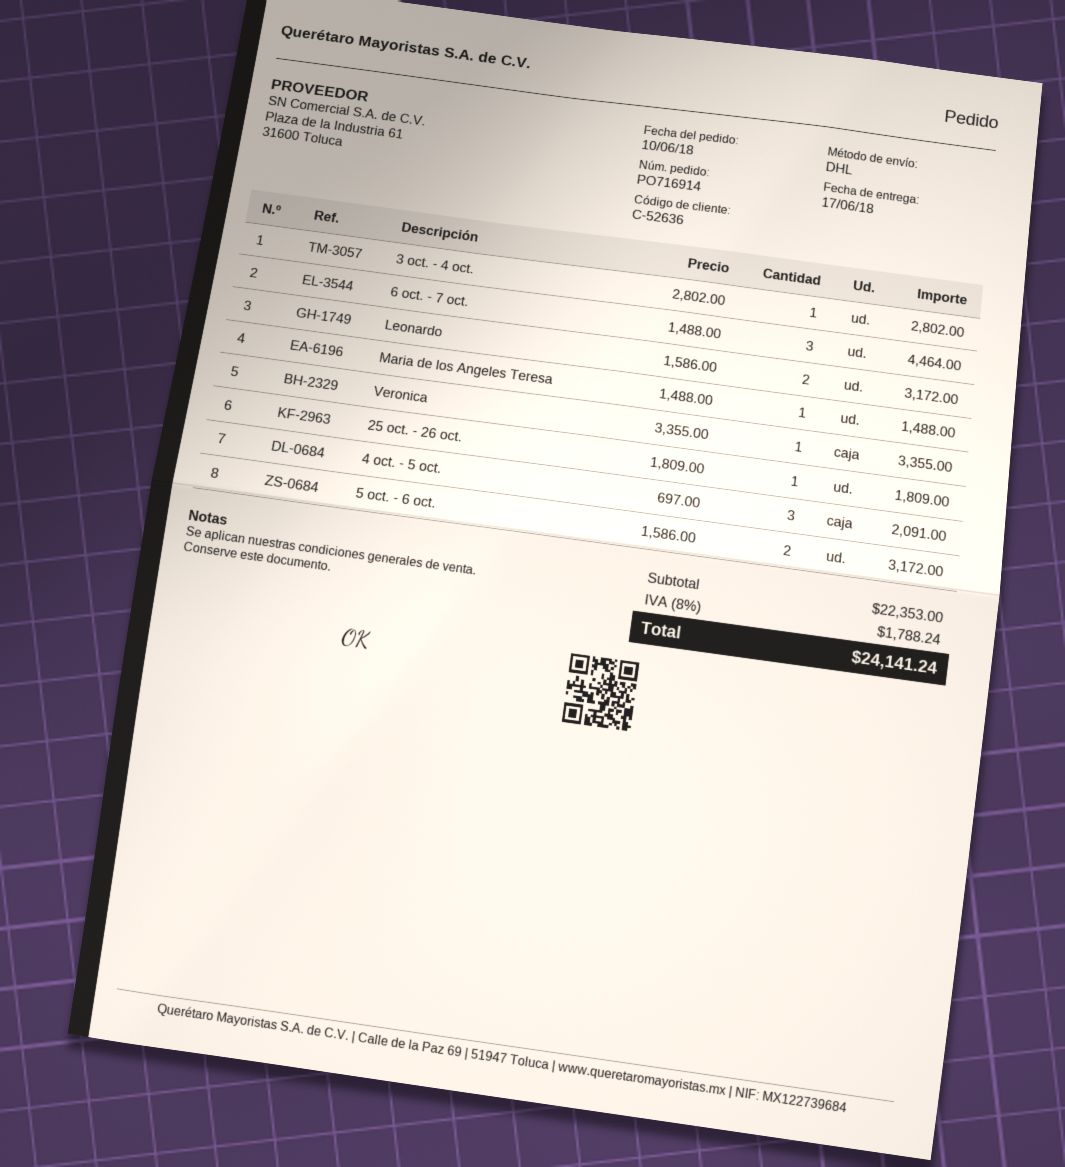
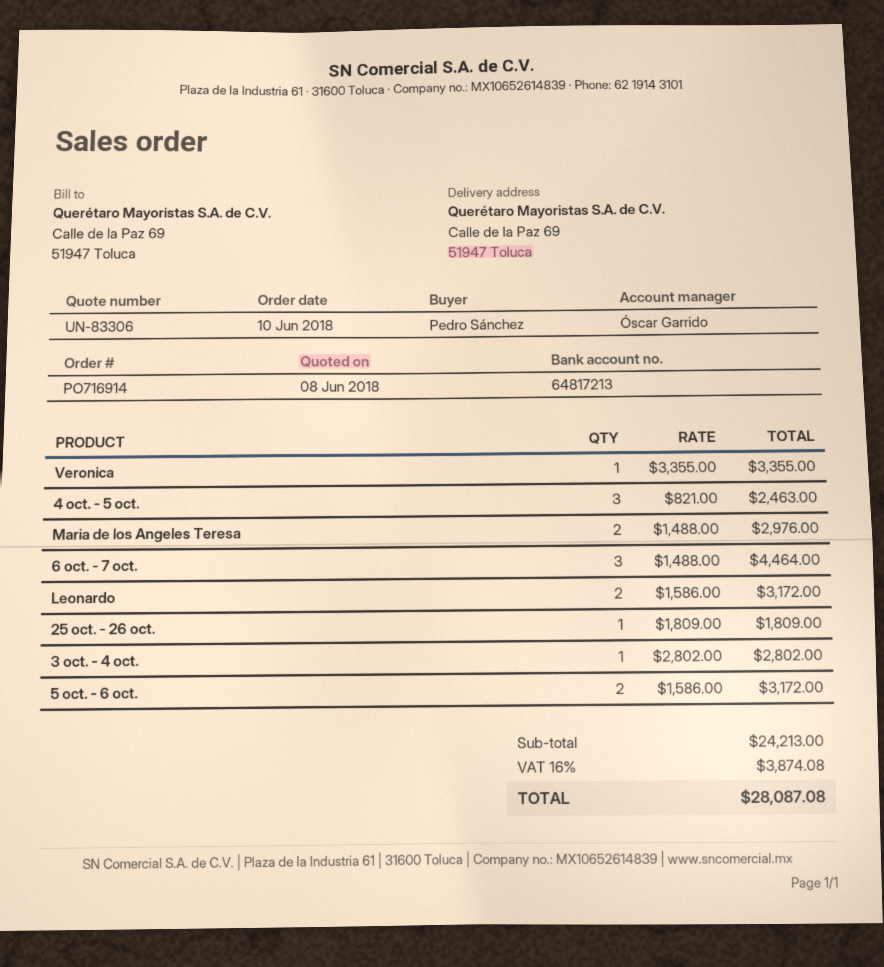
Maria de los Angeles Teresa: 1 x 1488.00 = 1488.00 -> 2 x 1488.00 = 2976.00
4 oct. - 5 oct.: 3 x 697.00 = 2091.00 -> 3 x 821.00 = 2463.00
subtotal: 22353.00 -> 24213.00
tax: 8% = 1788.24 -> 16% = 3874.08
total: 24141.24 -> 28087.08

